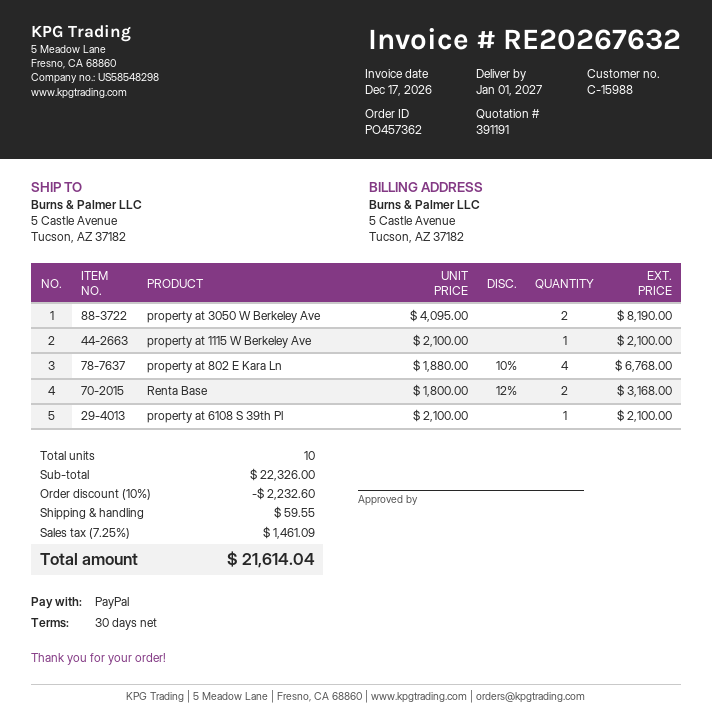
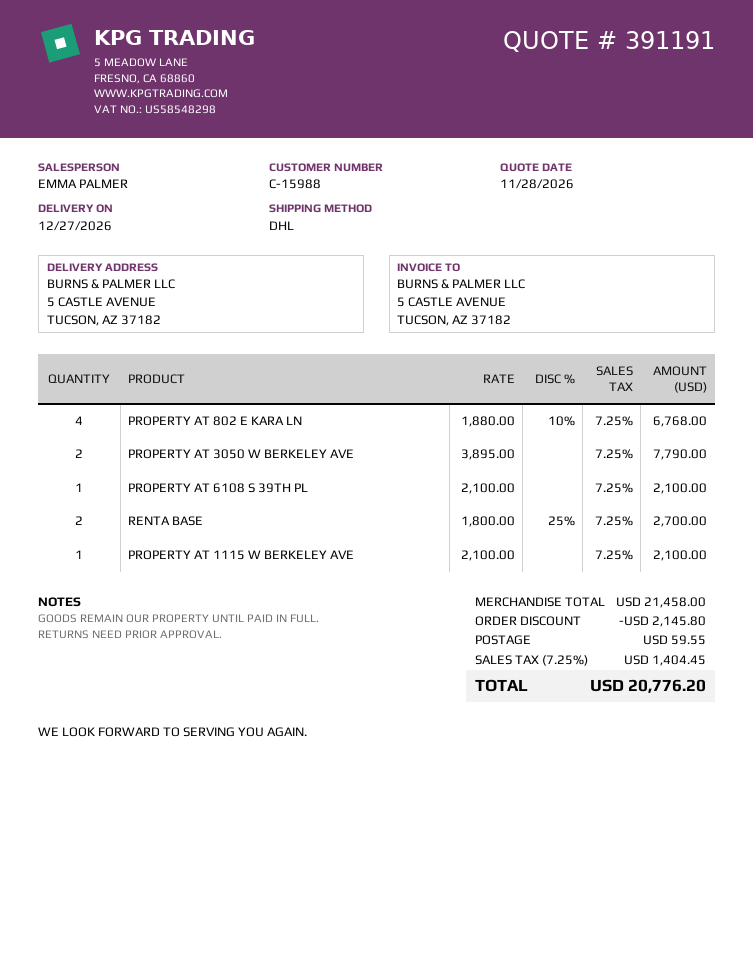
delivery date: 2027-01-01 -> 2026-12-27
property at 3050 W Berkeley Ave: 2 x 4095.00 = 8190.00 -> 2 x 3895.00 = 7790.00
Renta Base: 2 x 1800.00 - 12% = 3168.00 -> 2 x 1800.00 - 25% = 2700.00
subtotal: 22326.00 -> 21458.00
discount: 2232.60 -> 2145.80
tax: 7.25% = 1461.09 -> 7.25% = 1404.45
total: 21614.04 -> 20776.20

